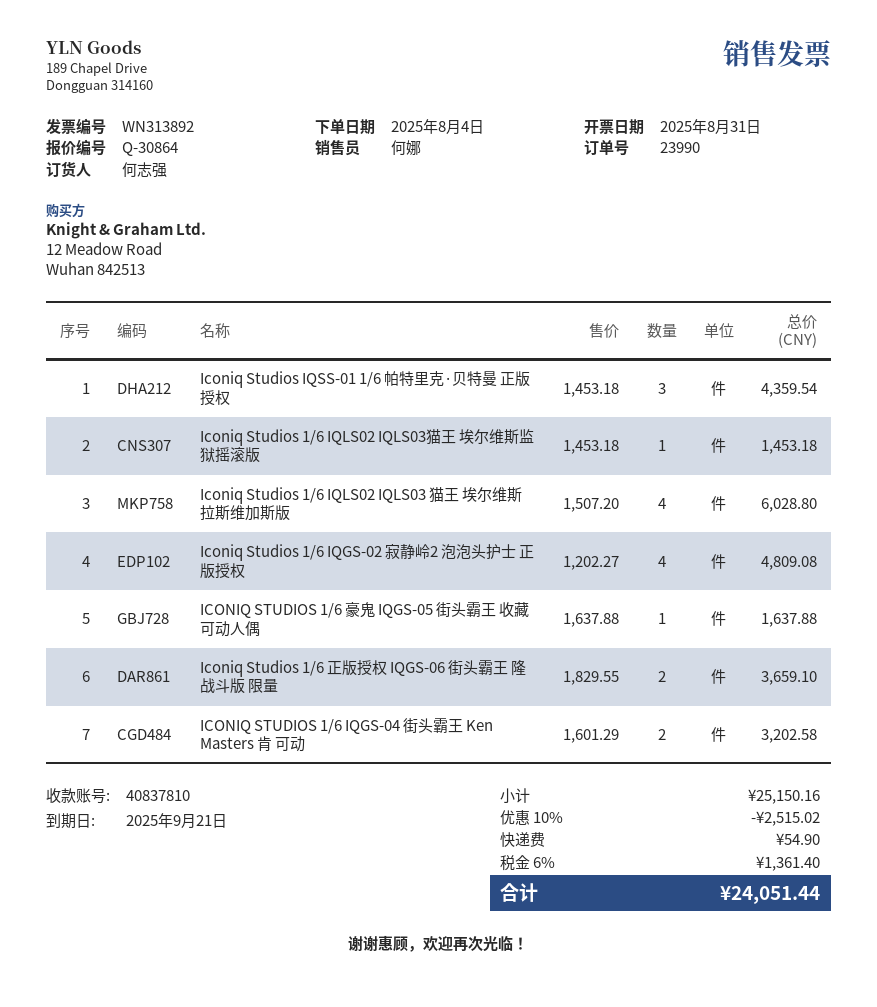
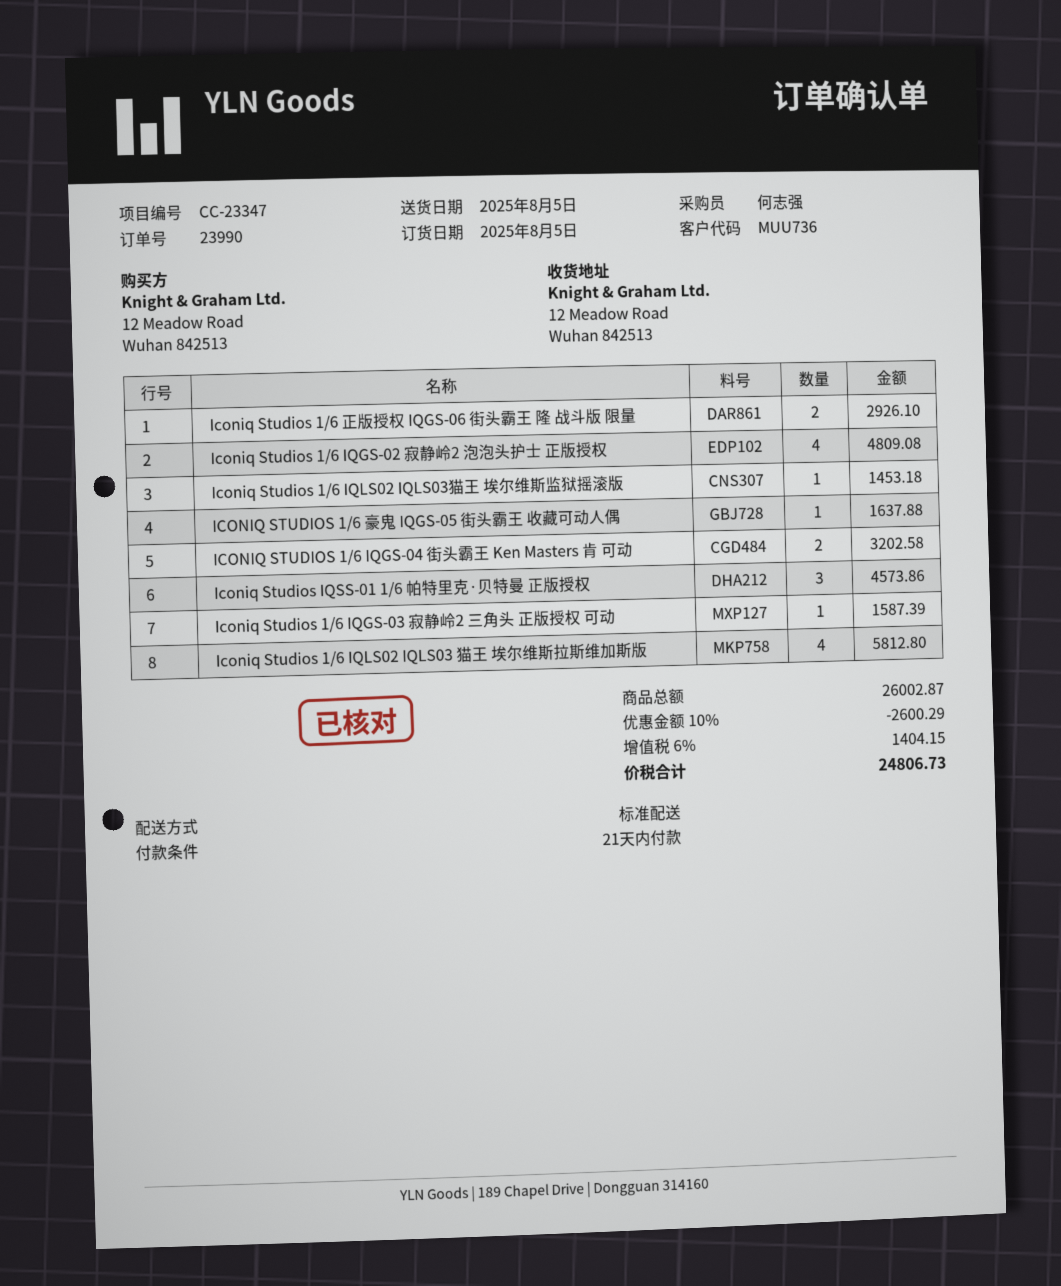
order date: 2025-08-04 -> 2025-08-05
Iconiq Studios IQSS-01 1/6 帕特里克·贝特曼 正版授权: 3 for 4359.54 -> 3 for 4573.86
Iconiq Studios 1/6 IQLS02 IQLS03 猫王 埃尔维斯拉斯维加斯版: 4 for 6028.80 -> 4 for 5812.80
Iconiq Studios 1/6 正版授权 IQGS-06 街头霸王 隆 战斗版 限量: 2 for 3659.10 -> 2 for 2926.10
Iconiq Studios 1/6 IQGS-03 寂静岭2 三角头 正版授权 可动: none -> 1 for 1587.39
subtotal: 25150.16 -> 26002.87
discount: 10% = 2515.02 -> 10% = 2600.29
shipping: 54.90 -> none
tax: 6% = 1361.40 -> 6% = 1404.15
total: 24051.44 -> 24806.73

